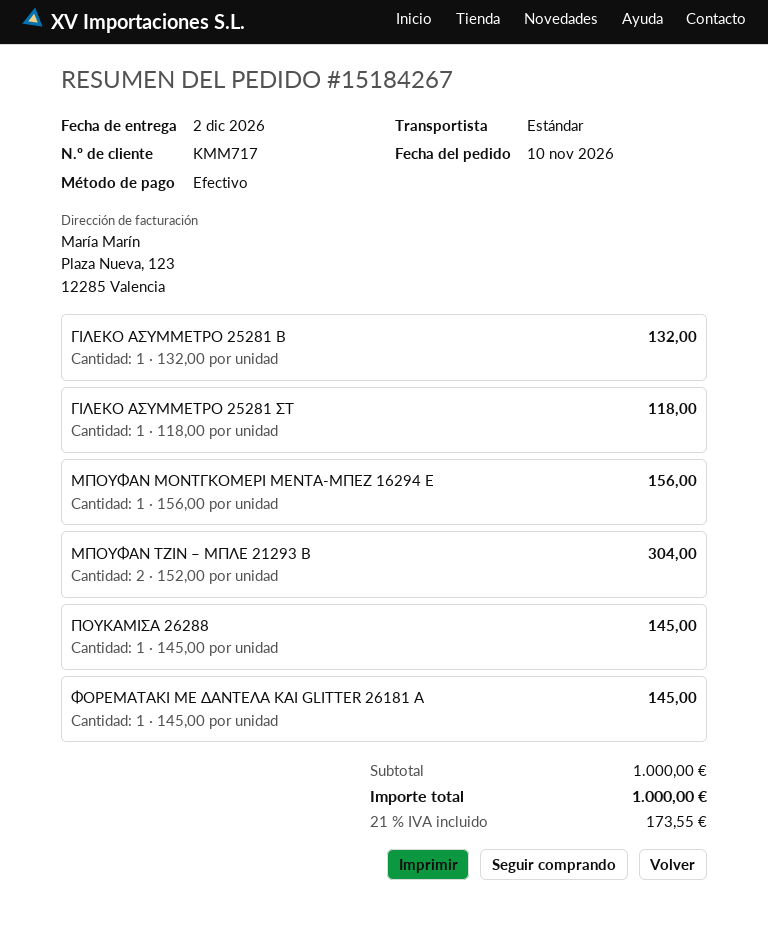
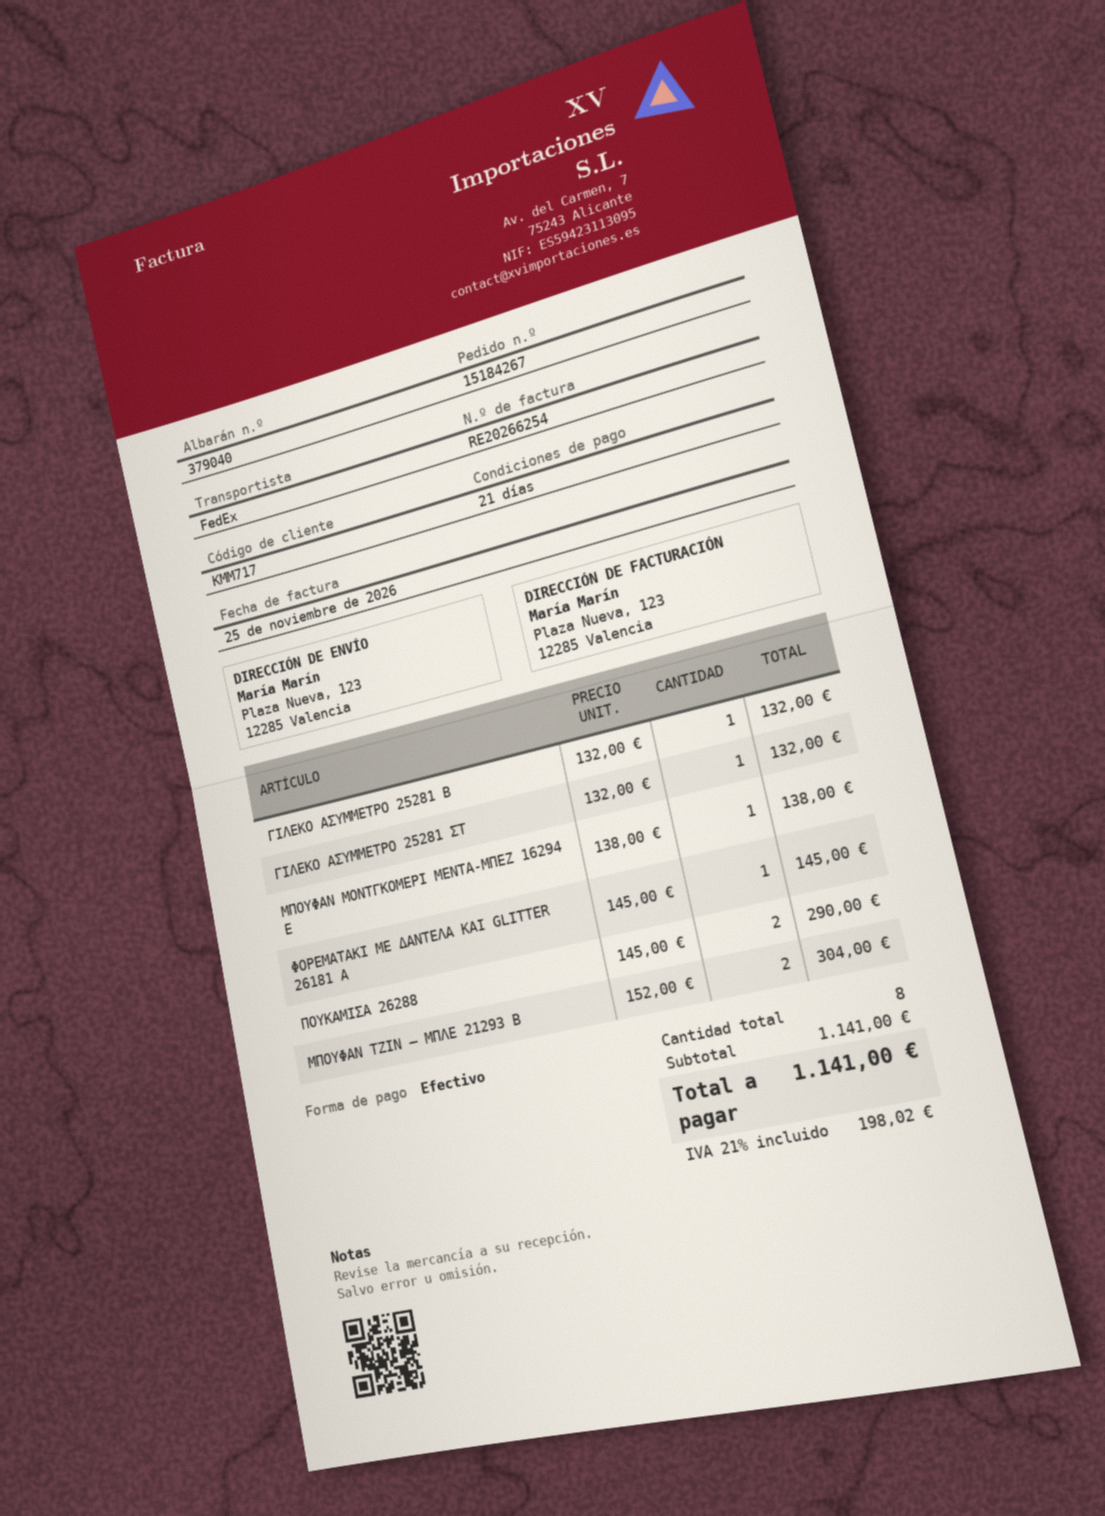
shipping method: standard -> FedEx
ΓΙΛΕΚΟ ΑΣΥΜΜΕΤΡΟ 25281 ΣΤ: 1 x 118.00 = 118.00 -> 1 x 132.00 = 132.00
ΜΠΟΥΦΑΝ ΜΟΝΤΓΚΟΜΕΡΙ ΜΕΝΤΑ-ΜΠΕΖ 16294 Ε: 1 x 156.00 = 156.00 -> 1 x 138.00 = 138.00
ΠΟΥΚΑΜΙΣΑ 26288: 1 x 145.00 = 145.00 -> 2 x 145.00 = 290.00
subtotal: 1000.00 -> 1141.00
tax: 21% = 173.55 -> 21% = 198.02
total: 1000.00 -> 1141.00

